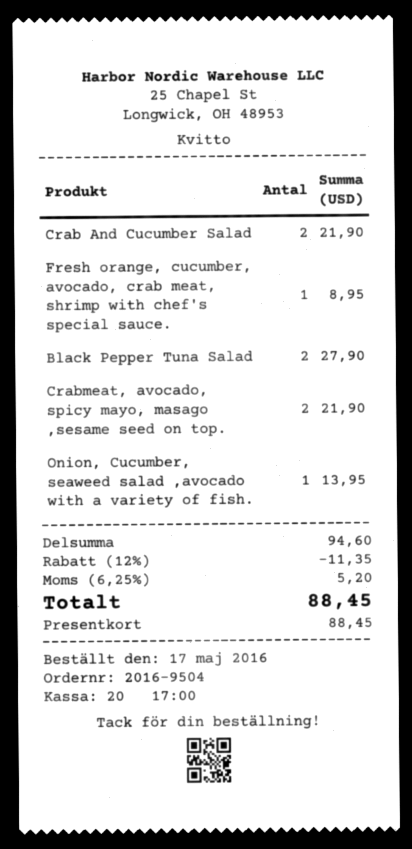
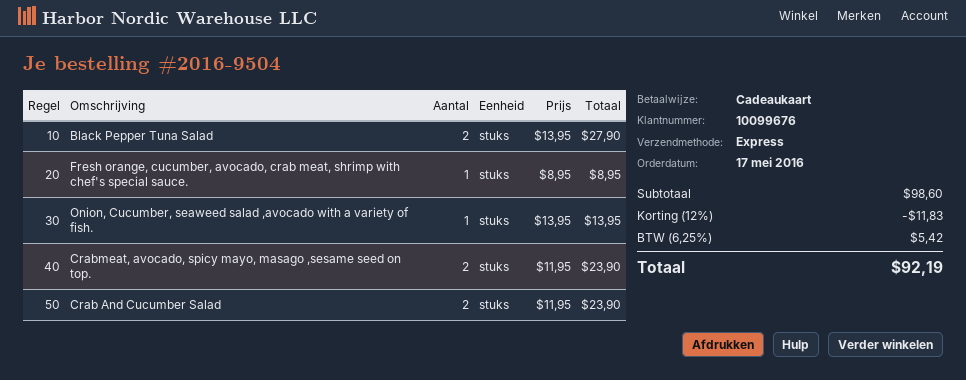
Crab And Cucumber Salad: 2 for 21.90 -> 2 for 23.90
Crabmeat, avocado, spicy mayo, masago ,sesame seed on top.: 2 for 21.90 -> 2 for 23.90
subtotal: 94.60 -> 98.60
discount: 12% = 11.35 -> 12% = 11.83
tax: 6.25% = 5.20 -> 6.25% = 5.42
total: 88.45 -> 92.19

